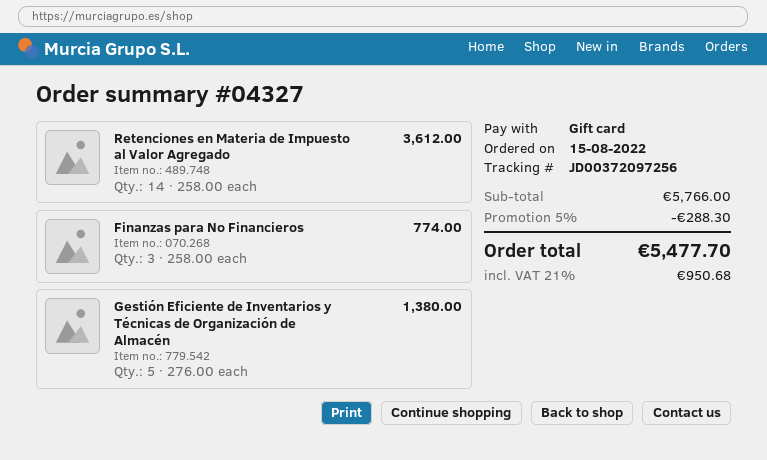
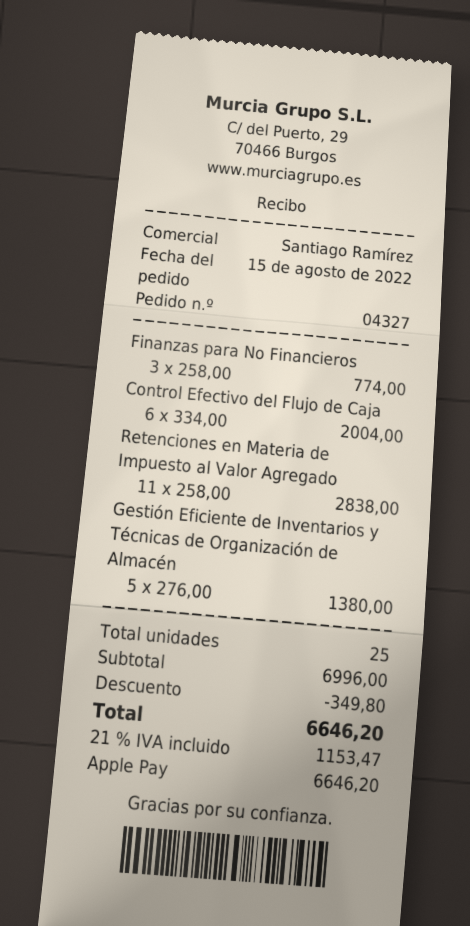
payment method: gift card -> Apple Pay
Retenciones en Materia de Impuesto al Valor Agregado: 14 x 258.00 = 3612.00 -> 11 x 258.00 = 2838.00
Control Efectivo del Flujo de Caja: none -> 6 x 334.00 = 2004.00
subtotal: 5766.00 -> 6996.00
discount: 288.30 -> 349.80
tax: 21% = 950.68 -> 21% = 1153.47
total: 5477.70 -> 6646.20

